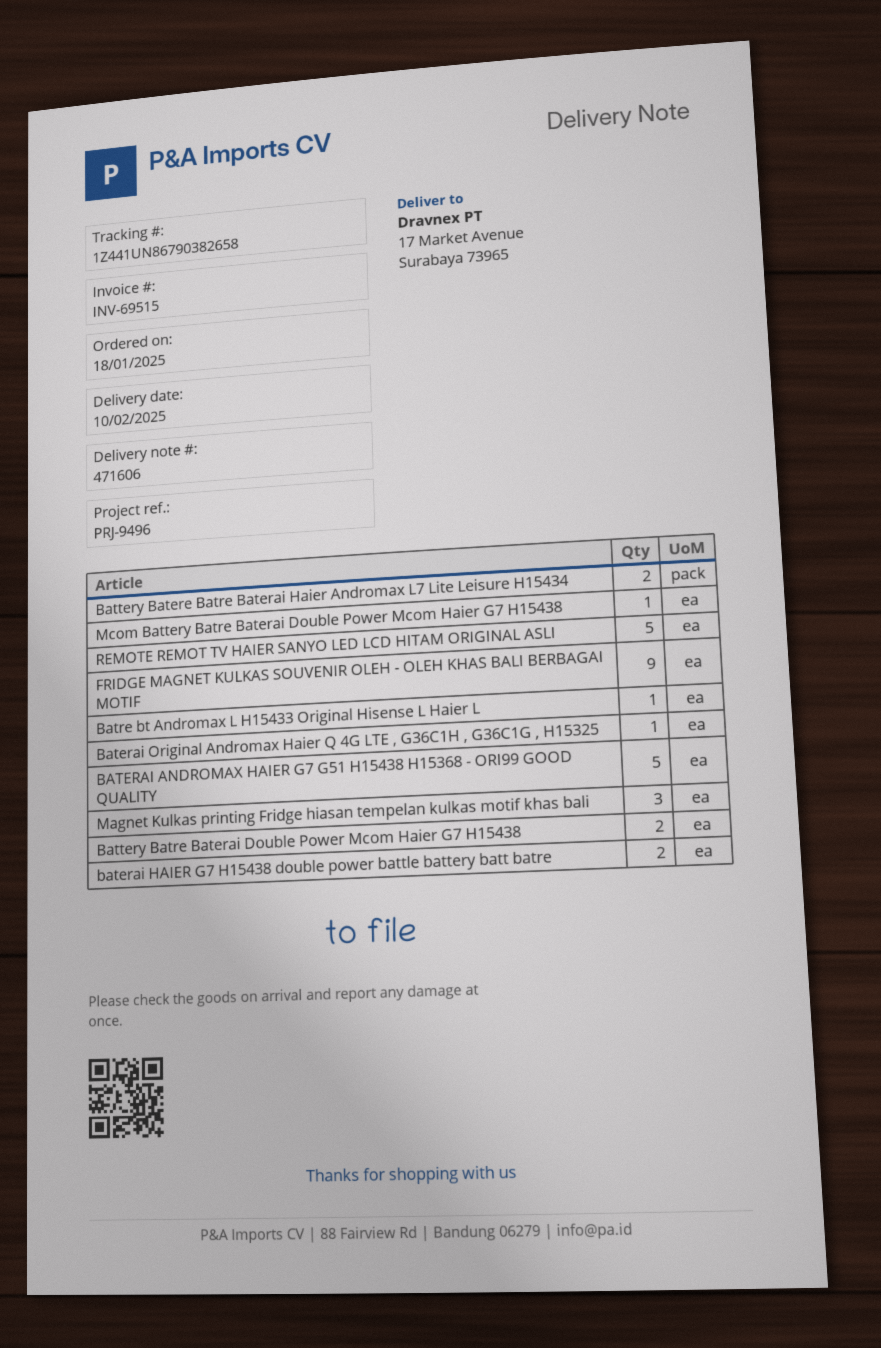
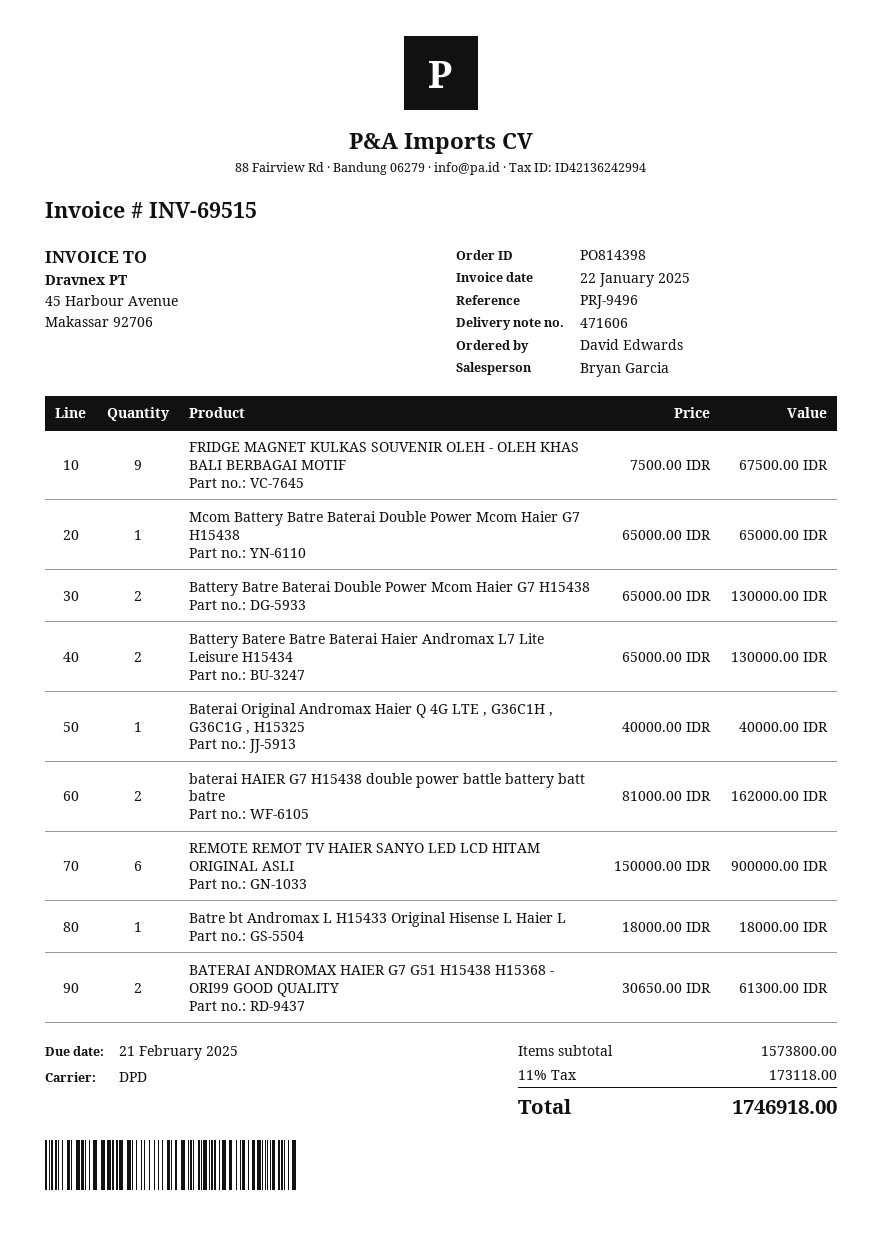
REMOTE REMOT TV HAIER SANYO LED LCD HITAM ORIGINAL ASLI: 5 -> 6
BATERAI ANDROMAX HAIER G7 G51 H15438 H15368 - ORI99 GOOD QUALITY: 5 -> 2
Magnet Kulkas printing Fridge hiasan tempelan kulkas motif khas bali: 3 -> none

